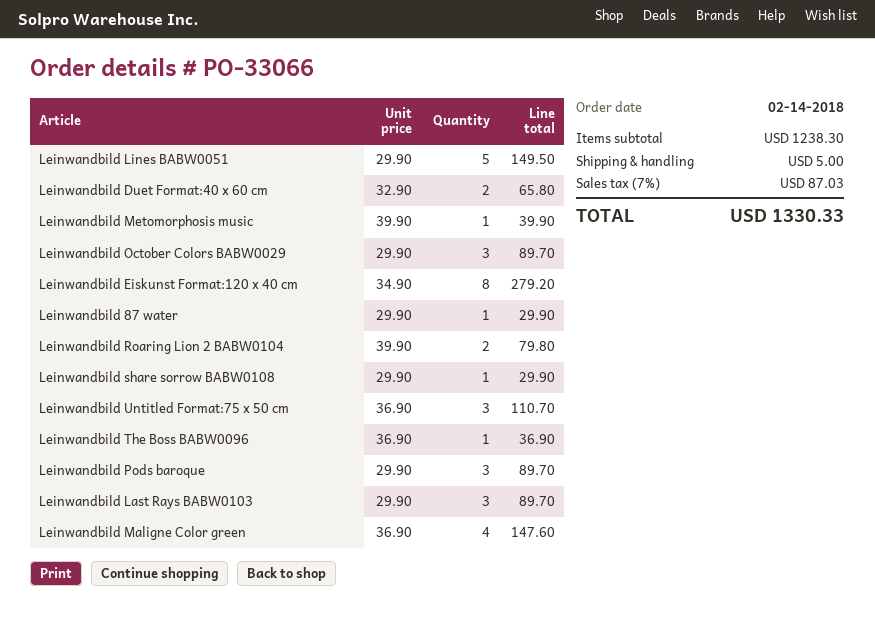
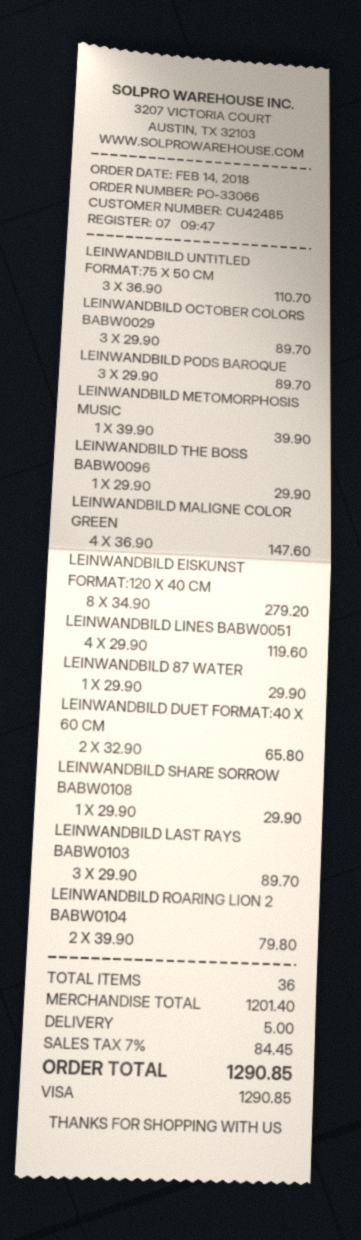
Leinwandbild Lines BABW0051: 5 x 29.90 = 149.50 -> 4 x 29.90 = 119.60
Leinwandbild The Boss BABW0096: 1 x 36.90 = 36.90 -> 1 x 29.90 = 29.90
subtotal: 1238.30 -> 1201.40
tax: 7% = 87.03 -> 7% = 84.45
total: 1330.33 -> 1290.85

